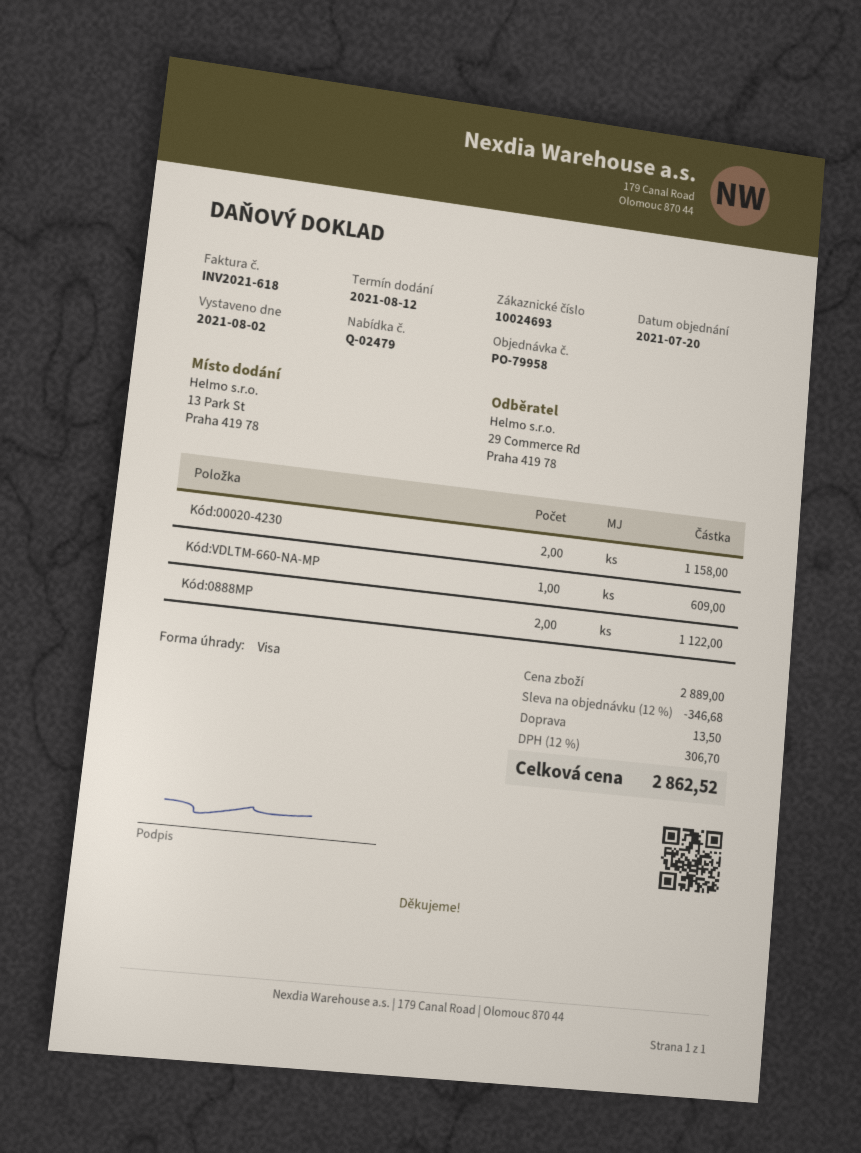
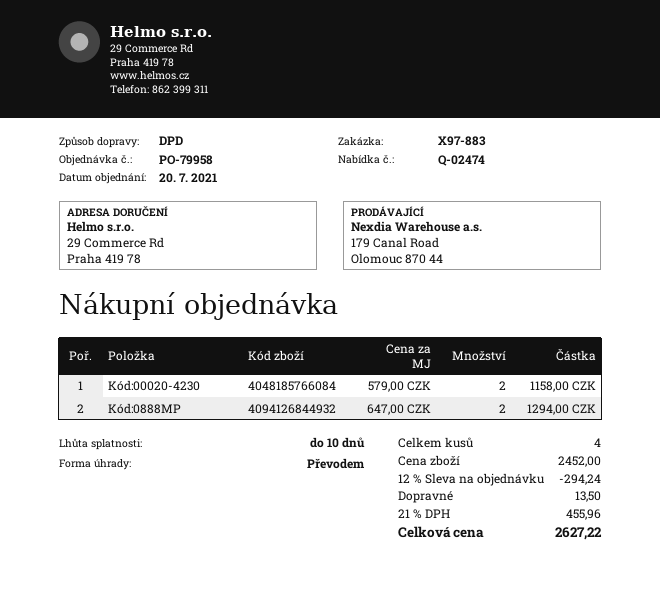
quote number: Q-02479 -> Q-02474
payment method: Visa -> bank transfer
ship to: 13 Park St, Praha 419 78 -> 29 Commerce Rd, Praha 419 78
Kód:VDLTM-660-NA-MP: 1 for 609.00 -> none
Kód:0888MP: 2 for 1122.00 -> 2 for 1294.00
subtotal: 2889.00 -> 2452.00
discount: 12% = 346.68 -> 12% = 294.24
tax: 12% = 306.70 -> 21% = 455.96
total: 2862.52 -> 2627.22

